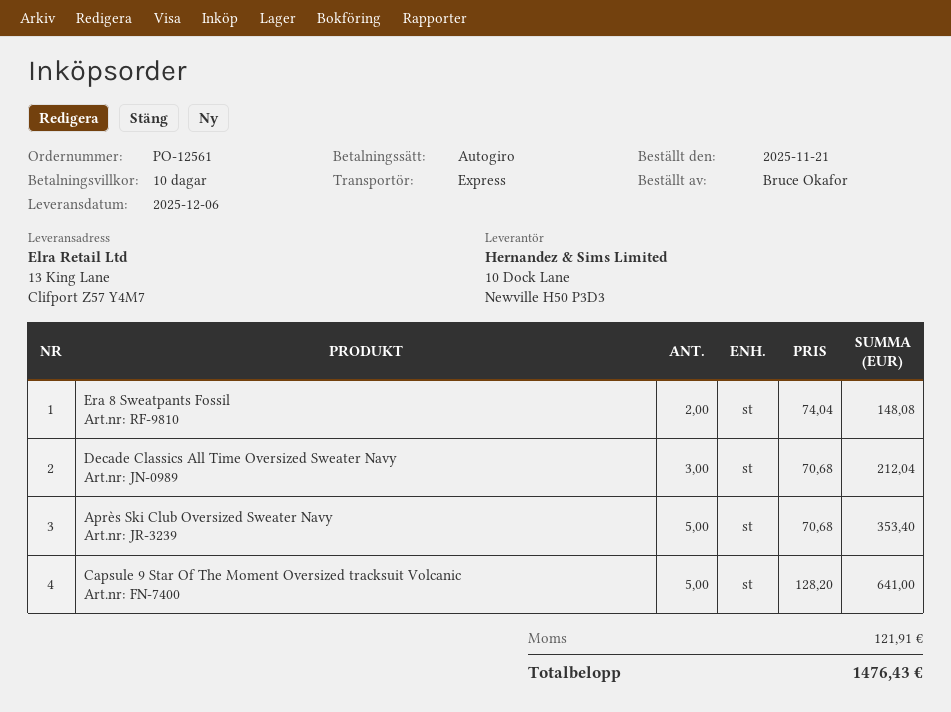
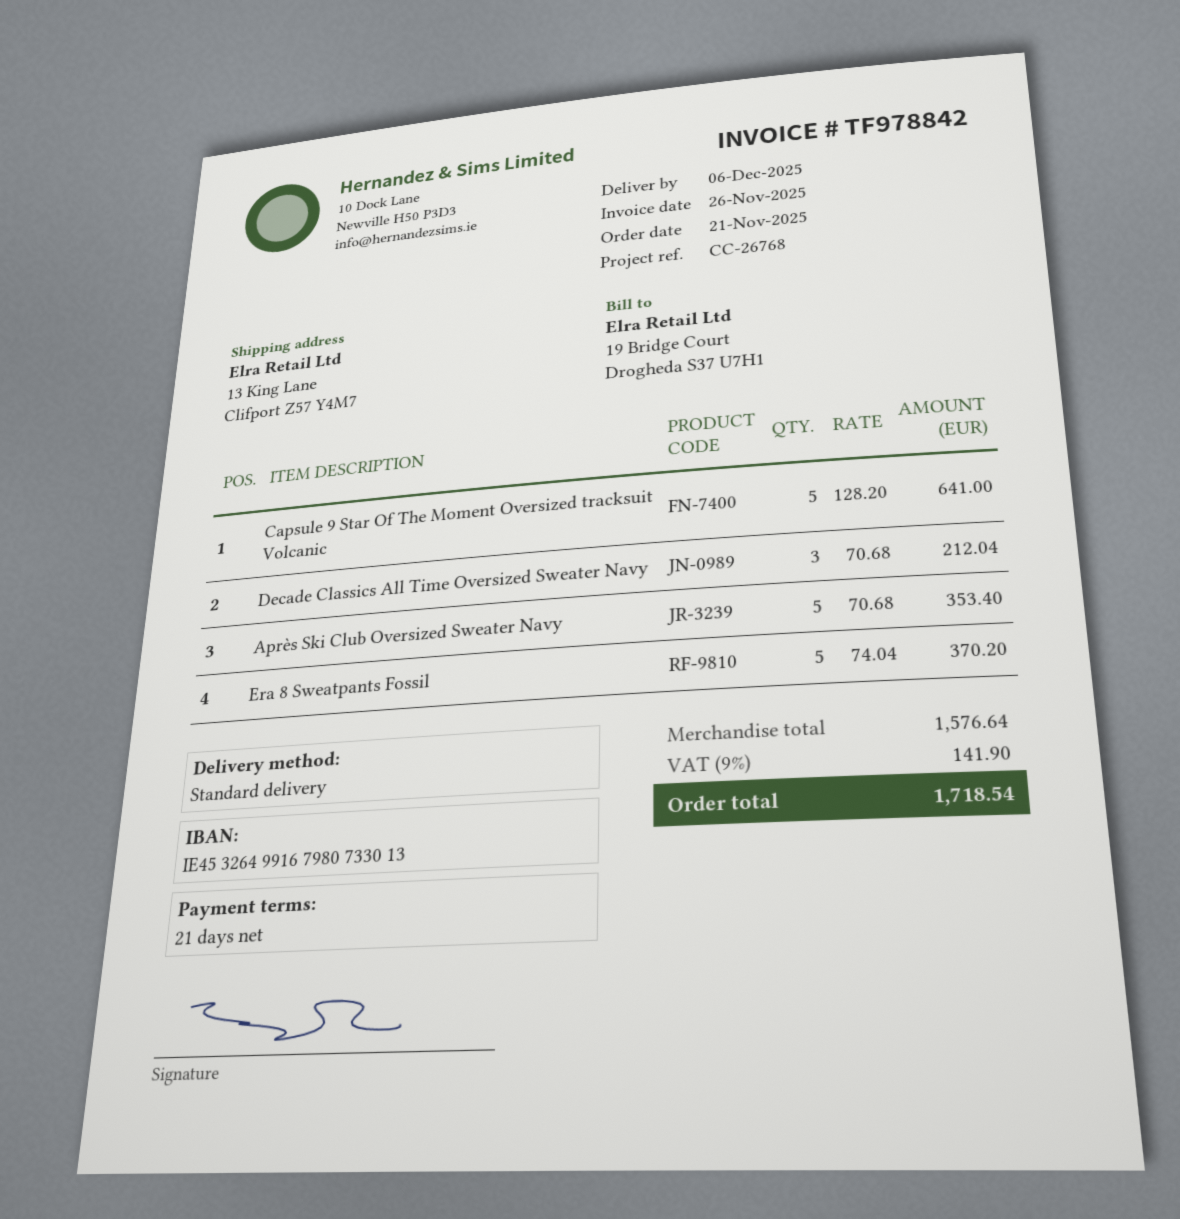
payment terms: 10 days -> 21 days
shipping method: express -> standard
Era 8 Sweatpants Fossil: 2 x 74.04 = 148.08 -> 5 x 74.04 = 370.20
tax: 121.91 -> 141.90
total: 1476.43 -> 1718.54

